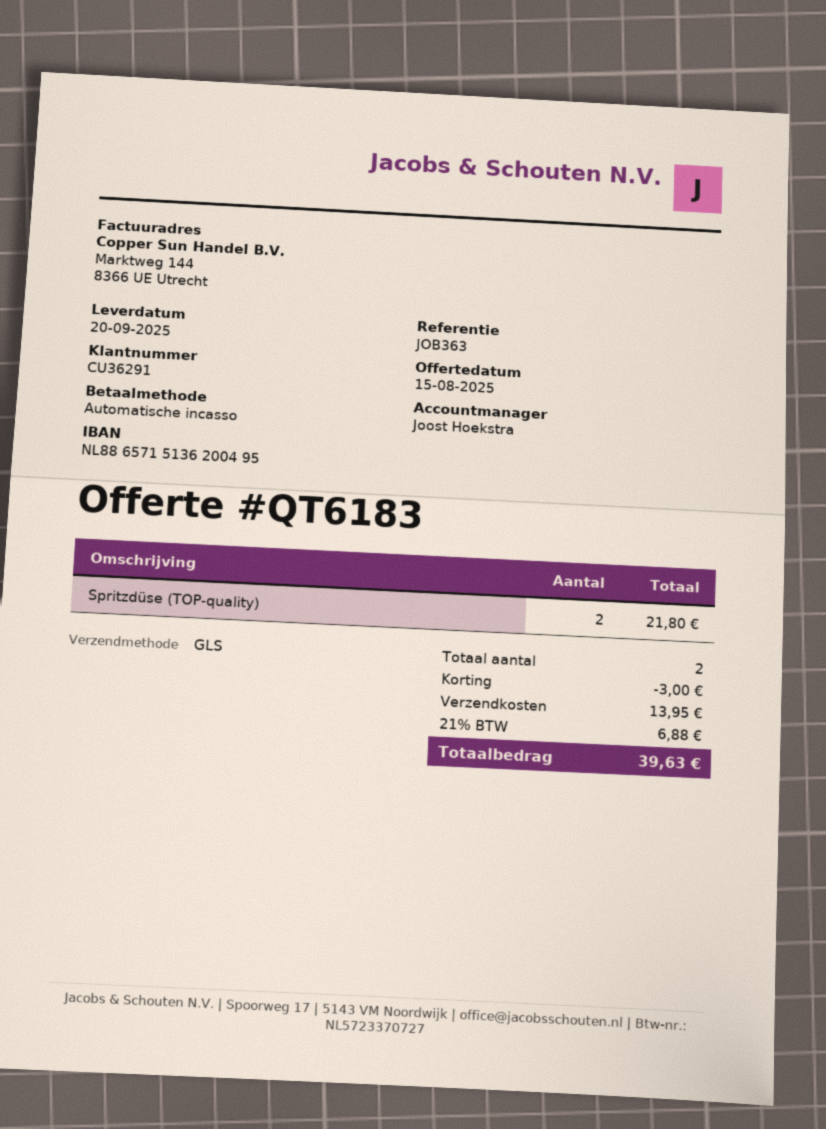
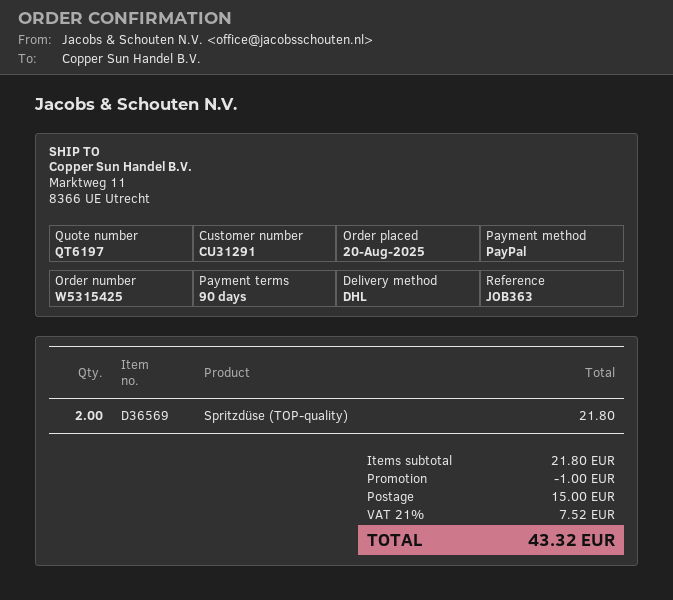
quote number: QT6183 -> QT6197
customer number: CU36291 -> CU31291
payment method: direct debit -> PayPal
shipping method: GLS -> DHL
discount: 3.00 -> 1.00
shipping: 13.95 -> 15.00
tax: 21% = 6.88 -> 21% = 7.52
total: 39.63 -> 43.32

